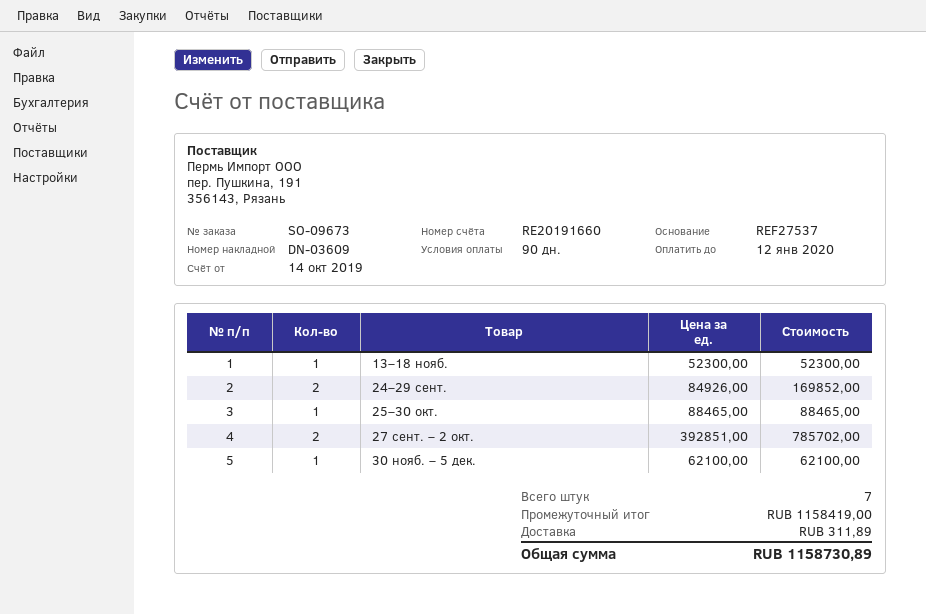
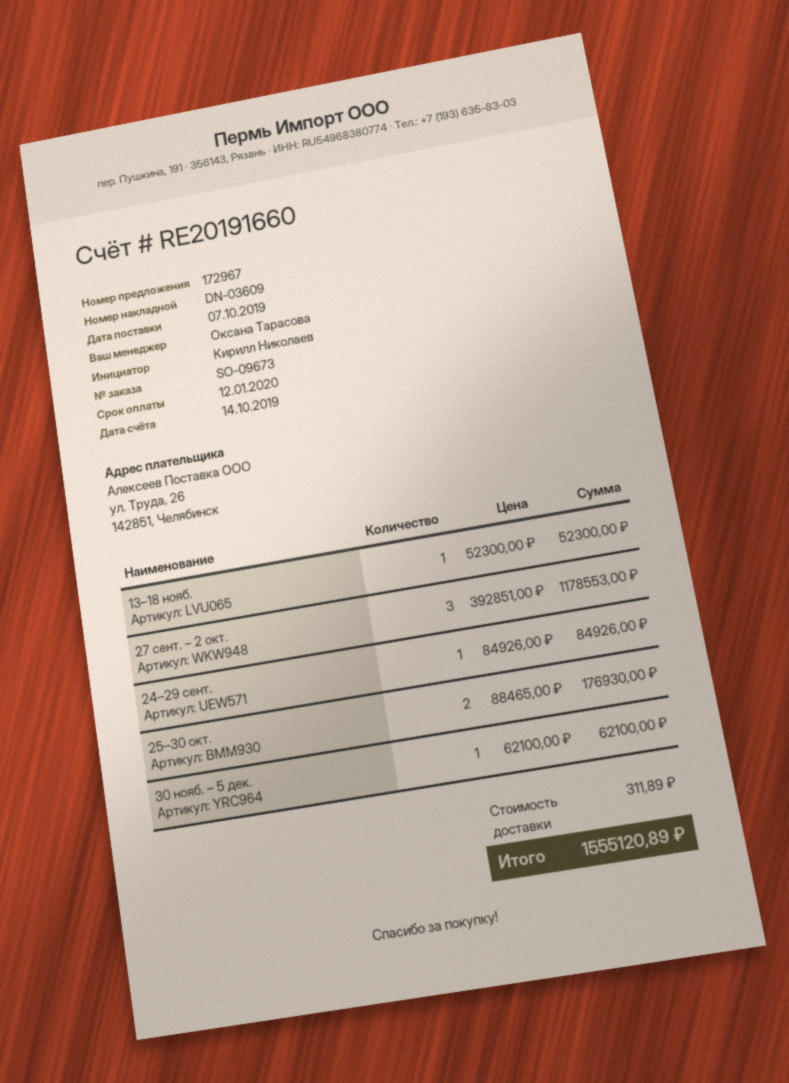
24–29 сент.: 2 x 84926.00 = 169852.00 -> 1 x 84926.00 = 84926.00
25–30 окт.: 1 x 88465.00 = 88465.00 -> 2 x 88465.00 = 176930.00
27 сент. – 2 окт.: 2 x 392851.00 = 785702.00 -> 3 x 392851.00 = 1178553.00
total: 1158730.89 -> 1555120.89

